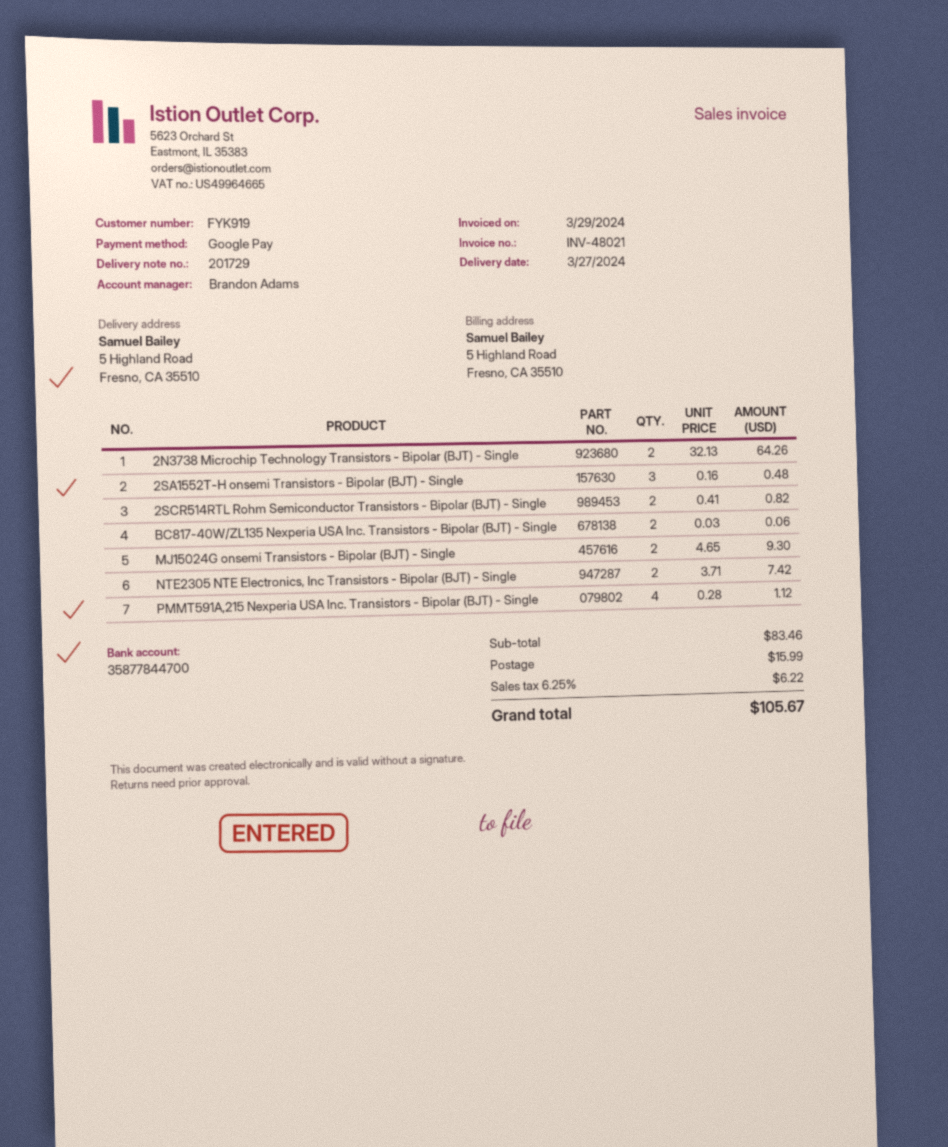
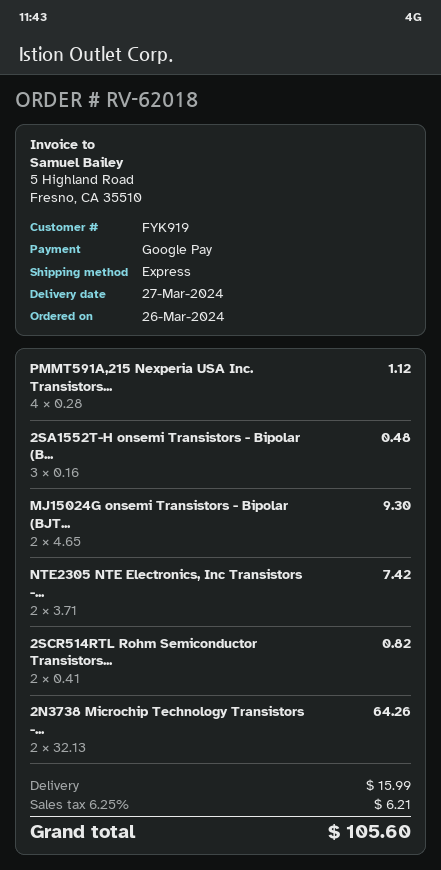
BC817-40W/ZL135 Nexperia USA Inc. Transistors - Bipolar (BJT) - Single: 2 x 0.03 = 0.06 -> none
tax: 6.25% = 6.22 -> 6.25% = 6.21
total: 105.67 -> 105.60

